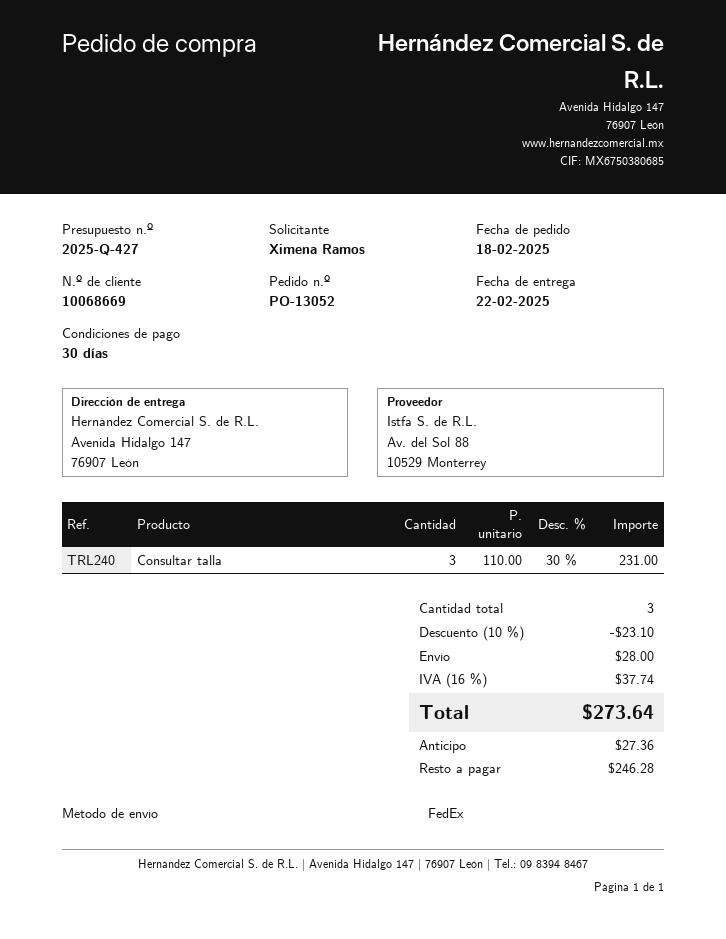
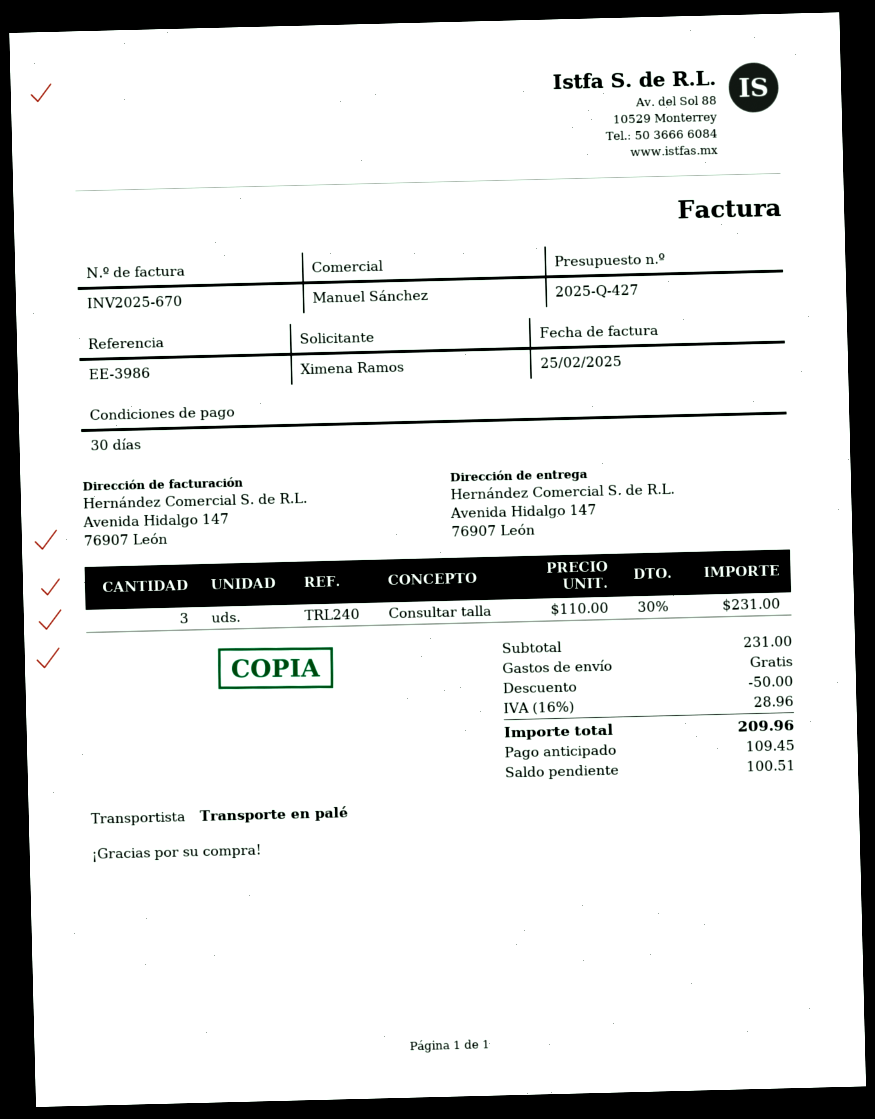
shipping method: FedEx -> pallet freight
discount: 23.10 -> 50.00
shipping: 28.00 -> 0.00
tax: 16% = 37.74 -> 16% = 28.96
total: 273.64 -> 209.96
deposit: 27.36 -> 109.45
balance: 246.28 -> 100.51

